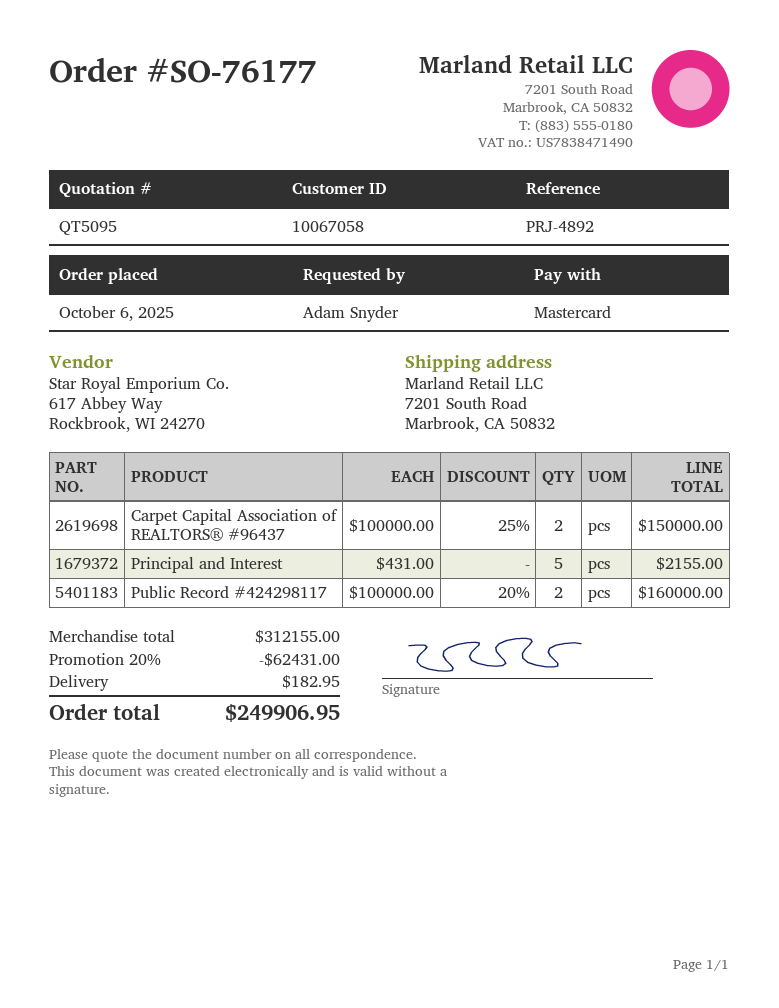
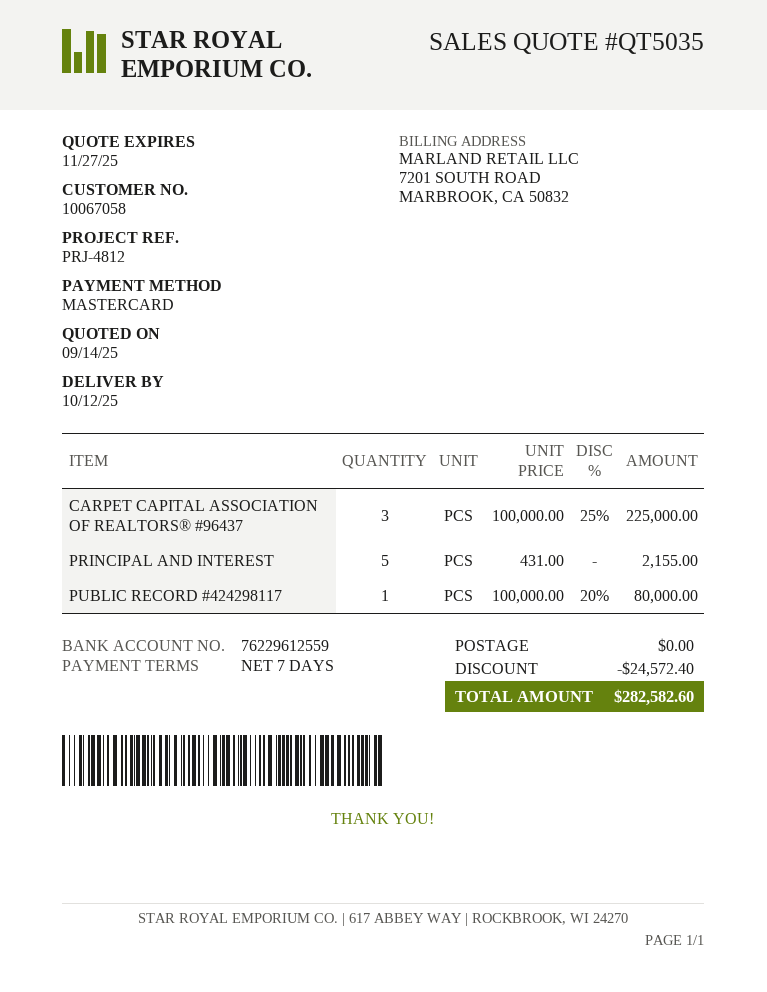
quote number: QT5095 -> QT5035
reference: PRJ-4892 -> PRJ-4812
Carpet Capital Association of REALTORS® #96437: 2 x 100000.00 - 25% = 150000.00 -> 3 x 100000.00 - 25% = 225000.00
Public Record #424298117: 2 x 100000.00 - 20% = 160000.00 -> 1 x 100000.00 - 20% = 80000.00
discount: 62431.00 -> 24572.40
shipping: 182.95 -> 0.00
total: 249906.95 -> 282582.60

